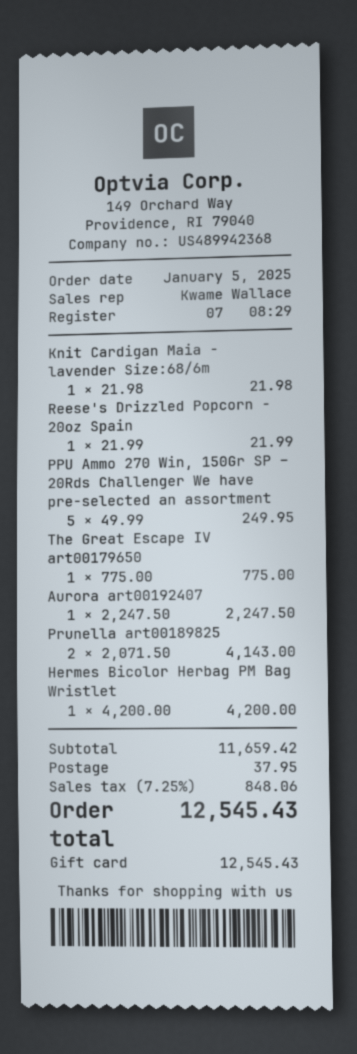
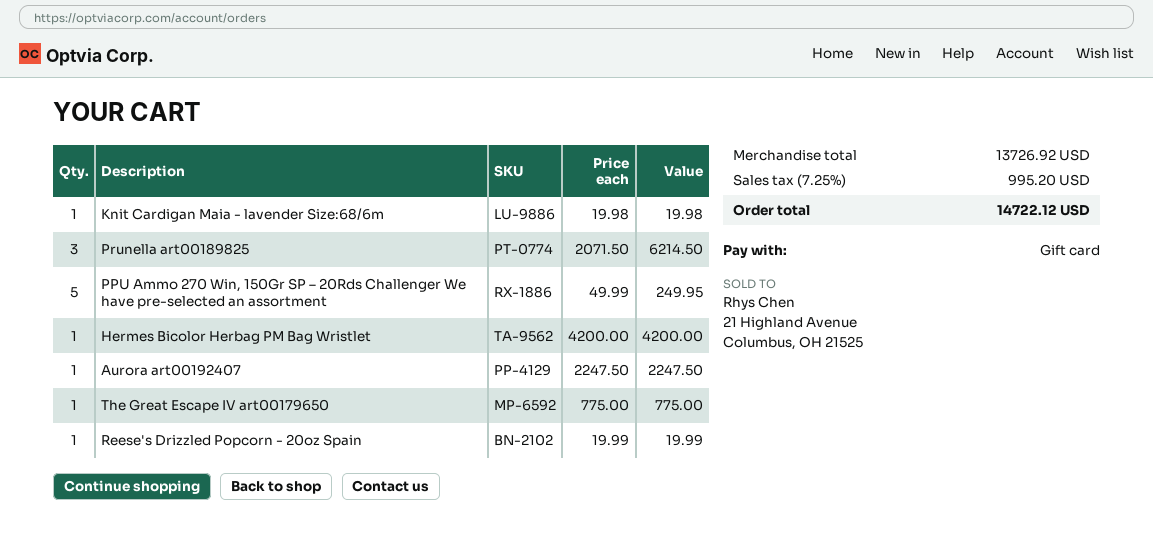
Knit Cardigan Maia - lavender Size:68/6m: 1 x 21.98 = 21.98 -> 1 x 19.98 = 19.98
Reese's Drizzled Popcorn - 20oz Spain: 1 x 21.99 = 21.99 -> 1 x 19.99 = 19.99
Prunella art00189825: 2 x 2071.50 = 4143.00 -> 3 x 2071.50 = 6214.50
subtotal: 11659.42 -> 13726.92
shipping: 37.95 -> none
tax: 7.25% = 848.06 -> 7.25% = 995.20
total: 12545.43 -> 14722.12

